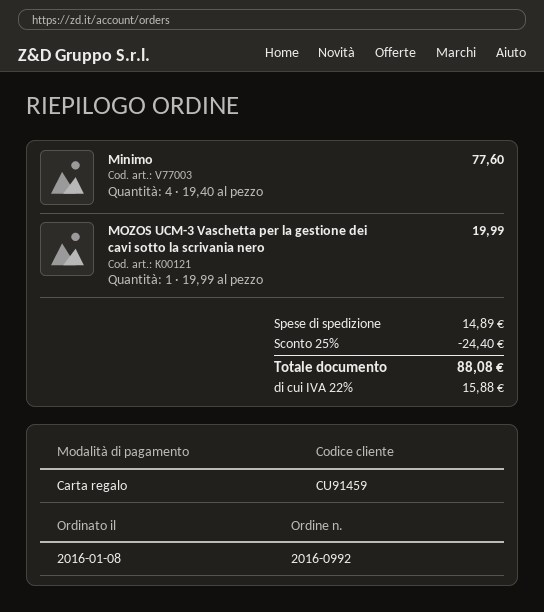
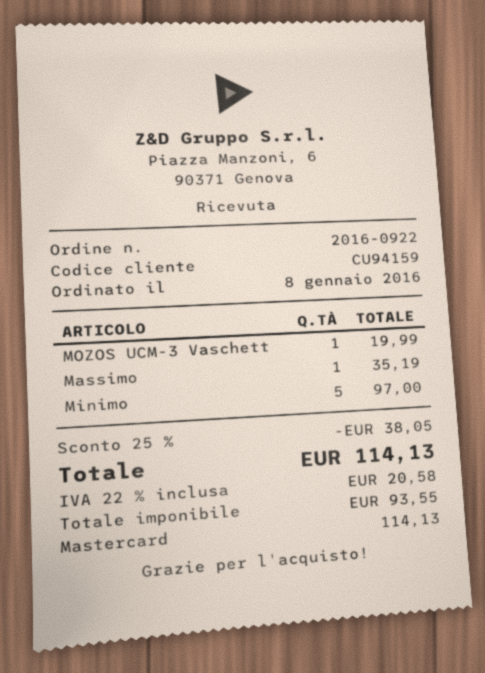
order number: 2016-0992 -> 2016-0922
customer number: CU91459 -> CU94159
payment method: gift card -> Mastercard
Minimo: 4 for 77.60 -> 5 for 97.00
Massimo: none -> 1 for 35.19
discount: 25% = 24.40 -> 25% = 38.05
shipping: 14.89 -> none
tax: 22% = 15.88 -> 22% = 20.58
total: 88.08 -> 114.13

